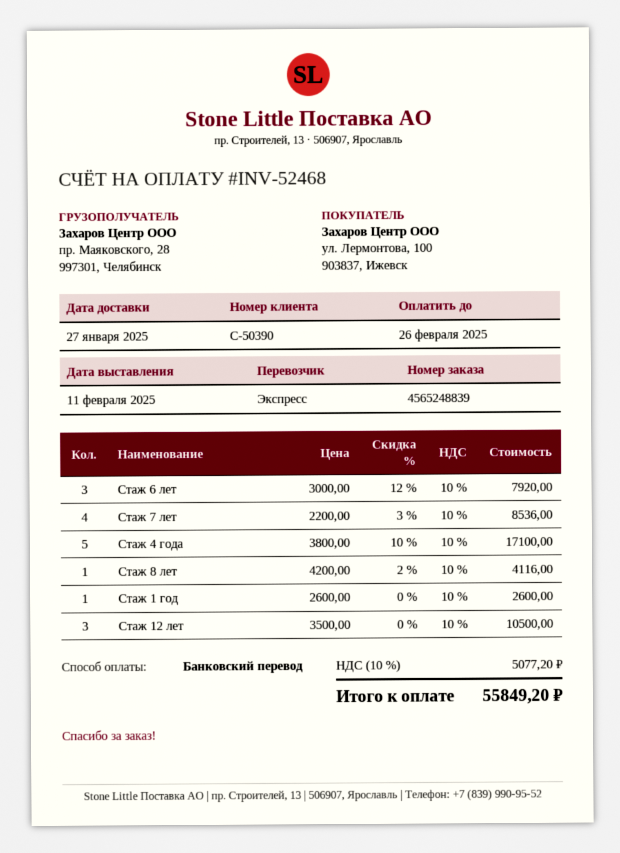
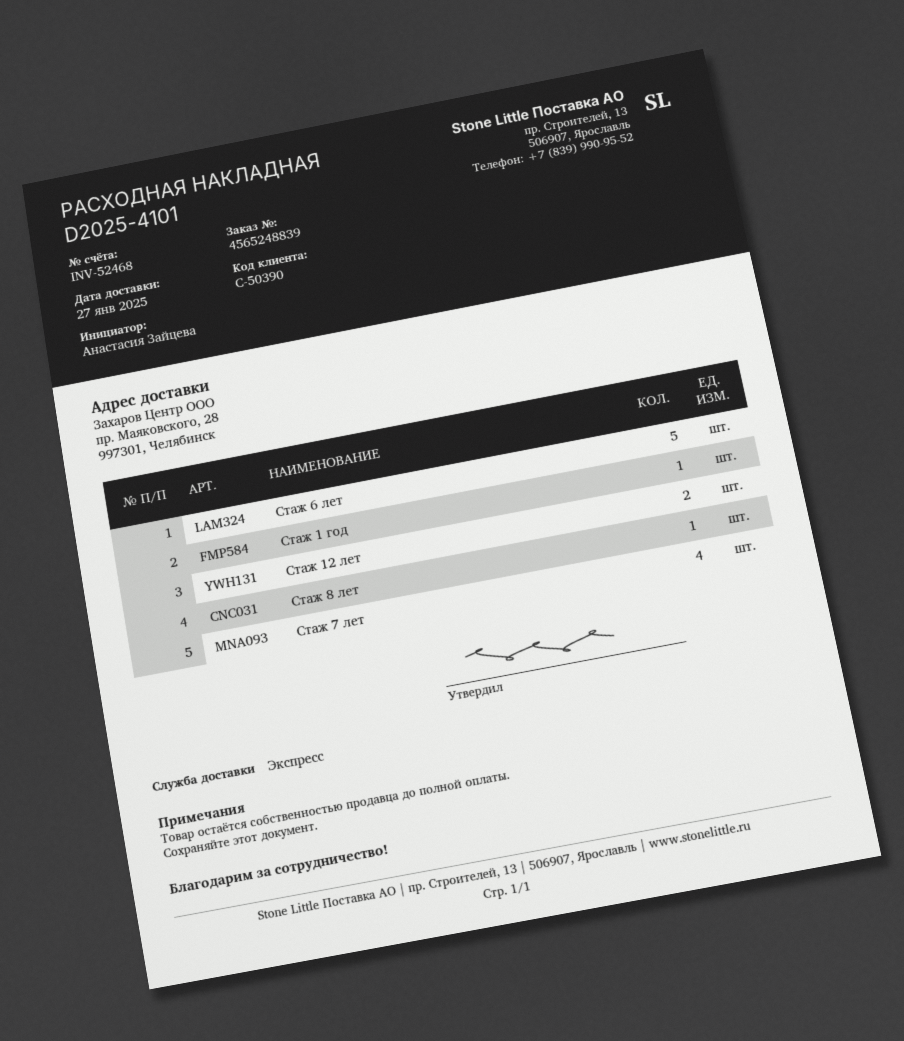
Стаж 6 лет: 3 -> 5
Стаж 4 года: 5 -> none
Стаж 12 лет: 3 -> 2

